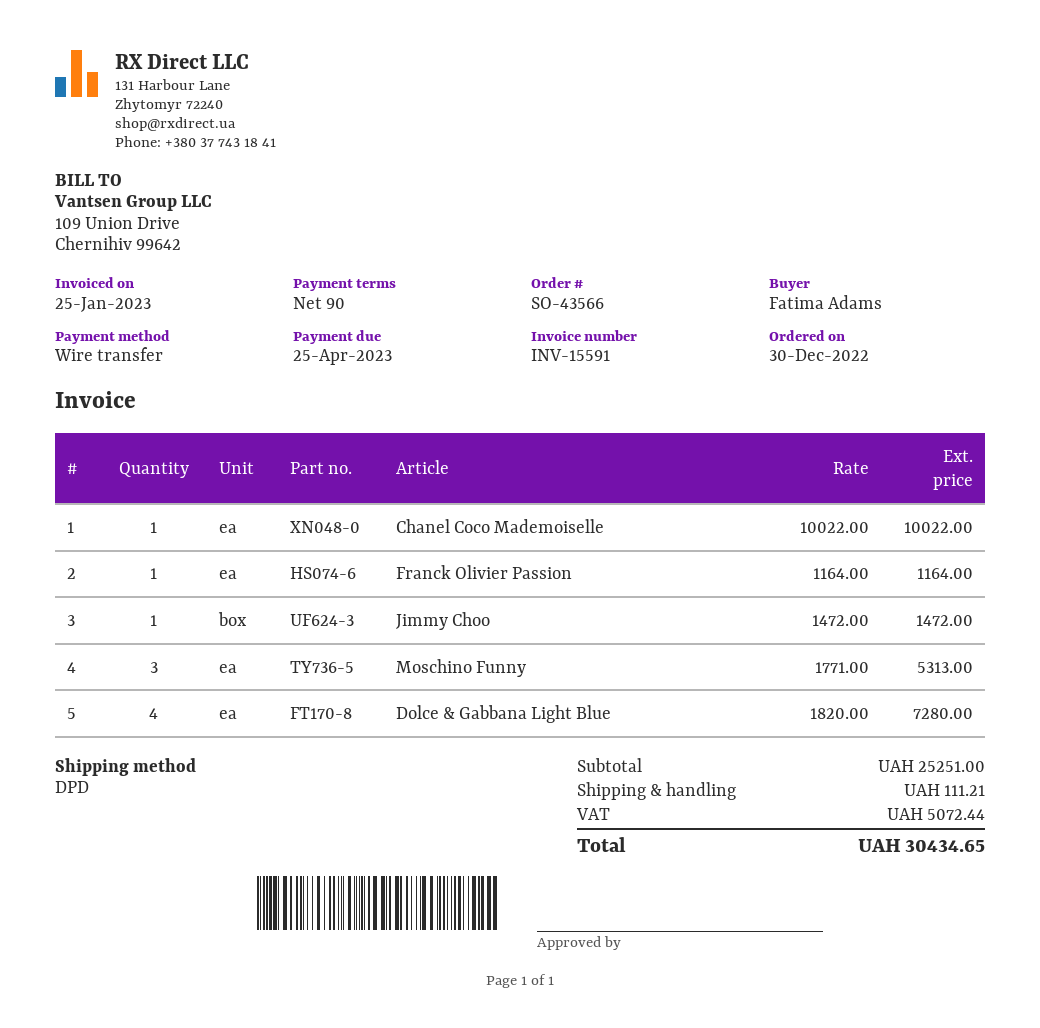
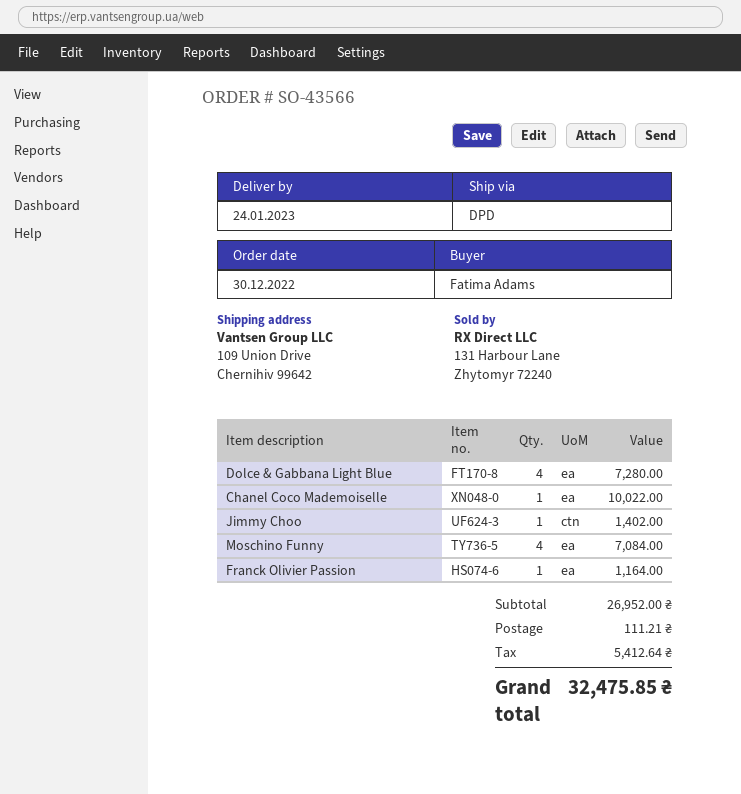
Jimmy Choo: 1 for 1472.00 -> 1 for 1402.00
Moschino Funny: 3 for 5313.00 -> 4 for 7084.00
subtotal: 25251.00 -> 26952.00
tax: 5072.44 -> 5412.64
total: 30434.65 -> 32475.85

